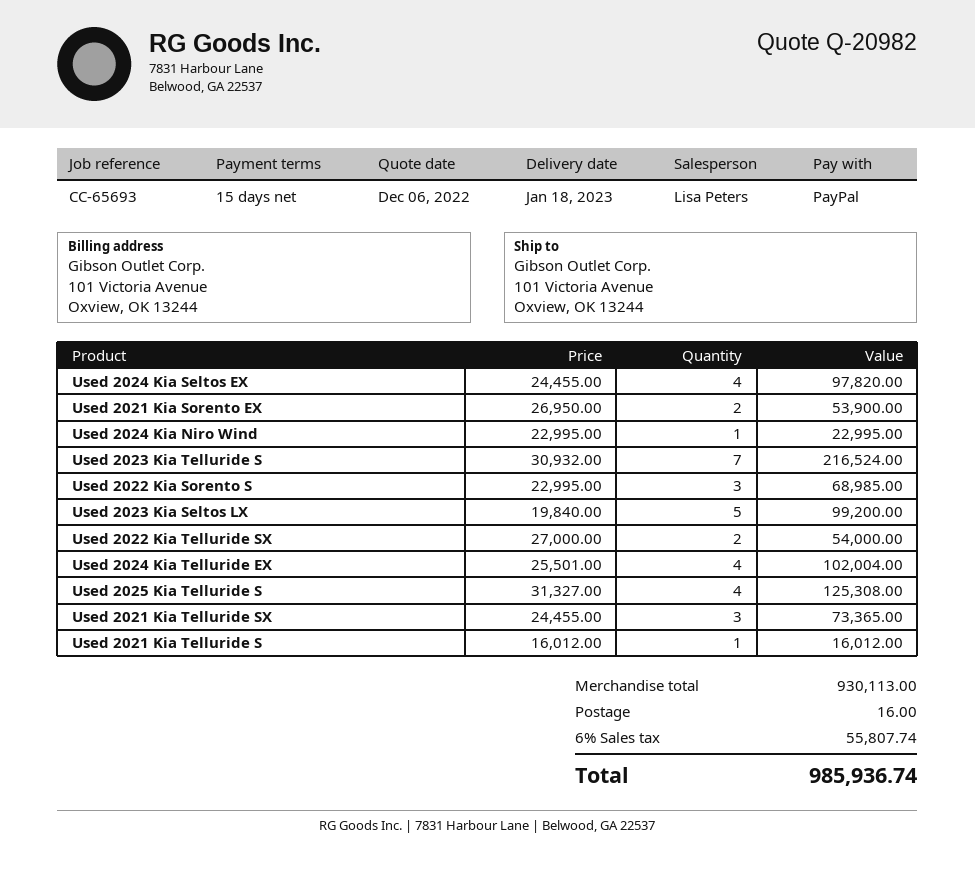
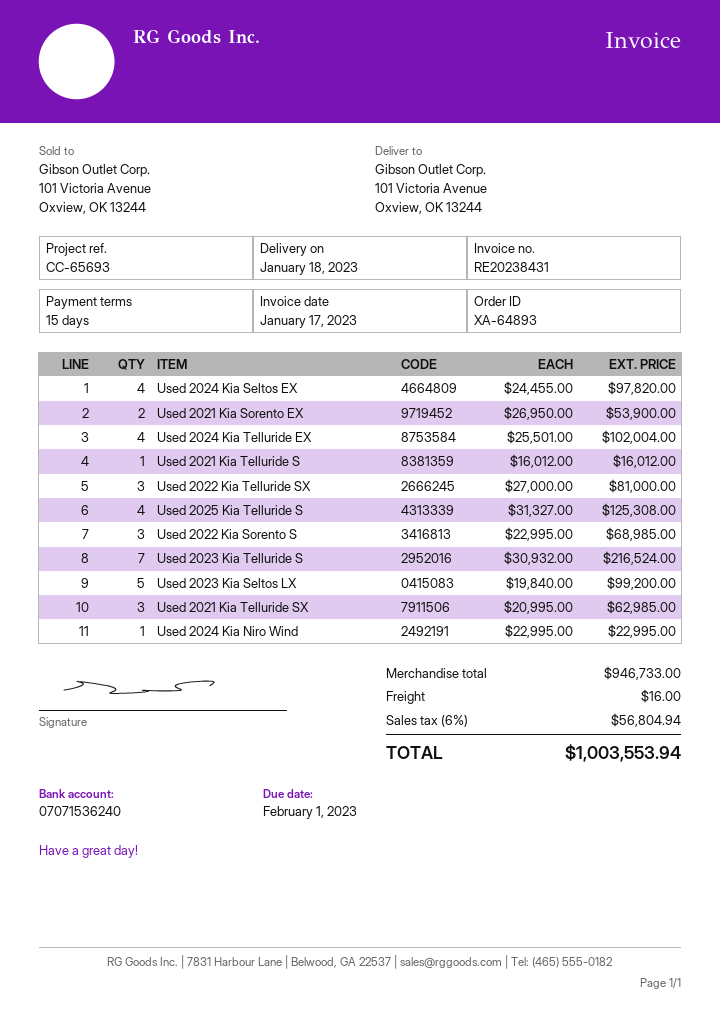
Used 2022 Kia Telluride SX: 2 x 27000.00 = 54000.00 -> 3 x 27000.00 = 81000.00
Used 2021 Kia Telluride SX: 3 x 24455.00 = 73365.00 -> 3 x 20995.00 = 62985.00
subtotal: 930113.00 -> 946733.00
tax: 6% = 55807.74 -> 6% = 56804.94
total: 985936.74 -> 1003553.94

